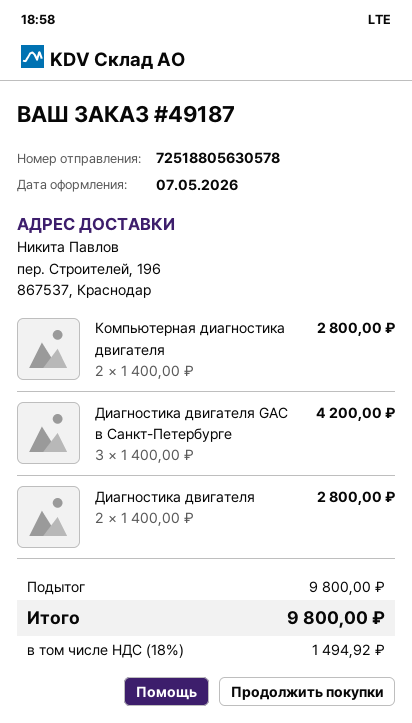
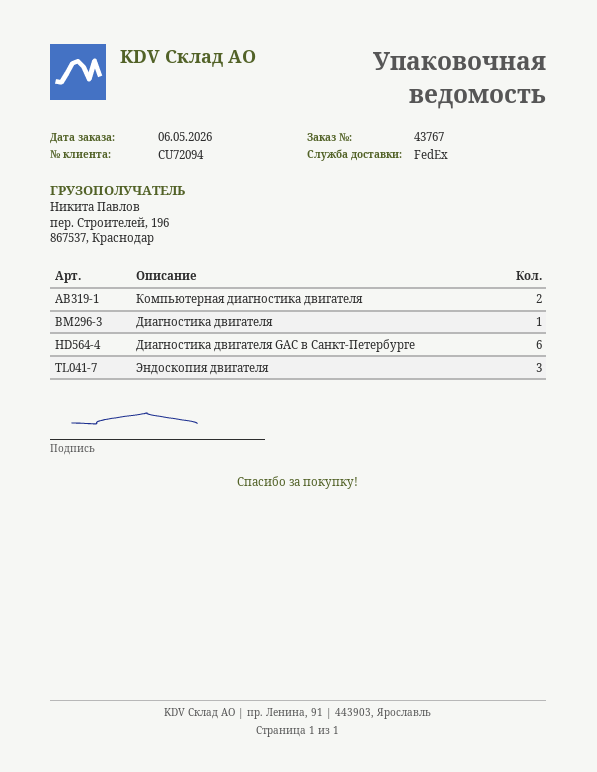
order number: 49187 -> 43767
order date: 2026-05-07 -> 2026-05-06
Диагностика двигателя GAC в Санкт-Петербурге: 3 -> 6
Диагностика двигателя: 2 -> 1
Эндоскопия двигателя: none -> 3

